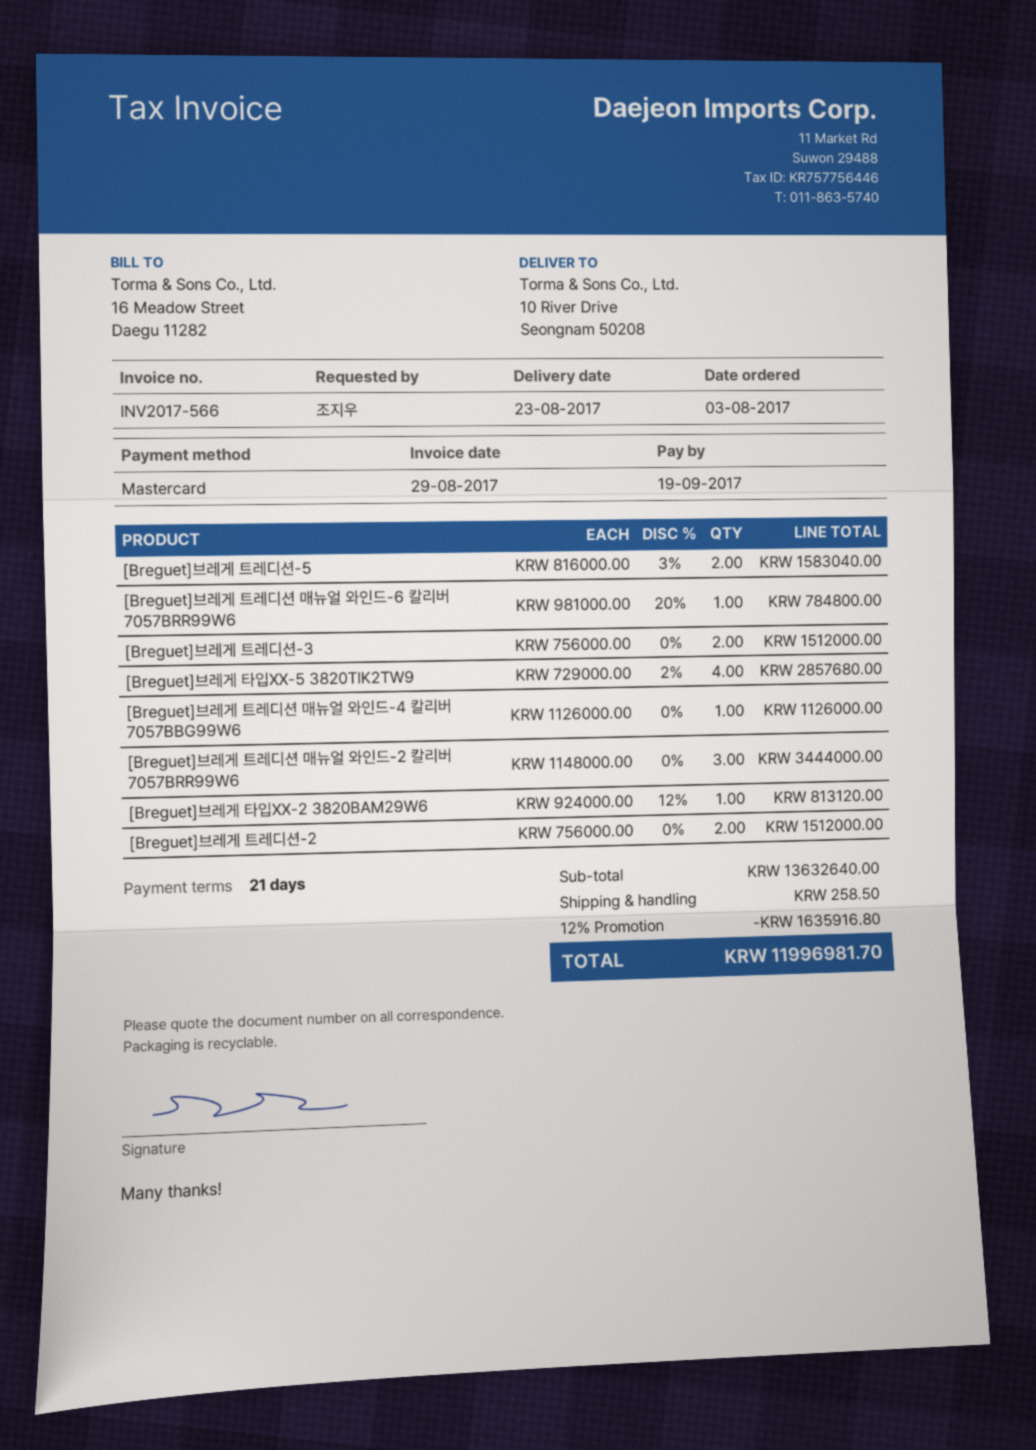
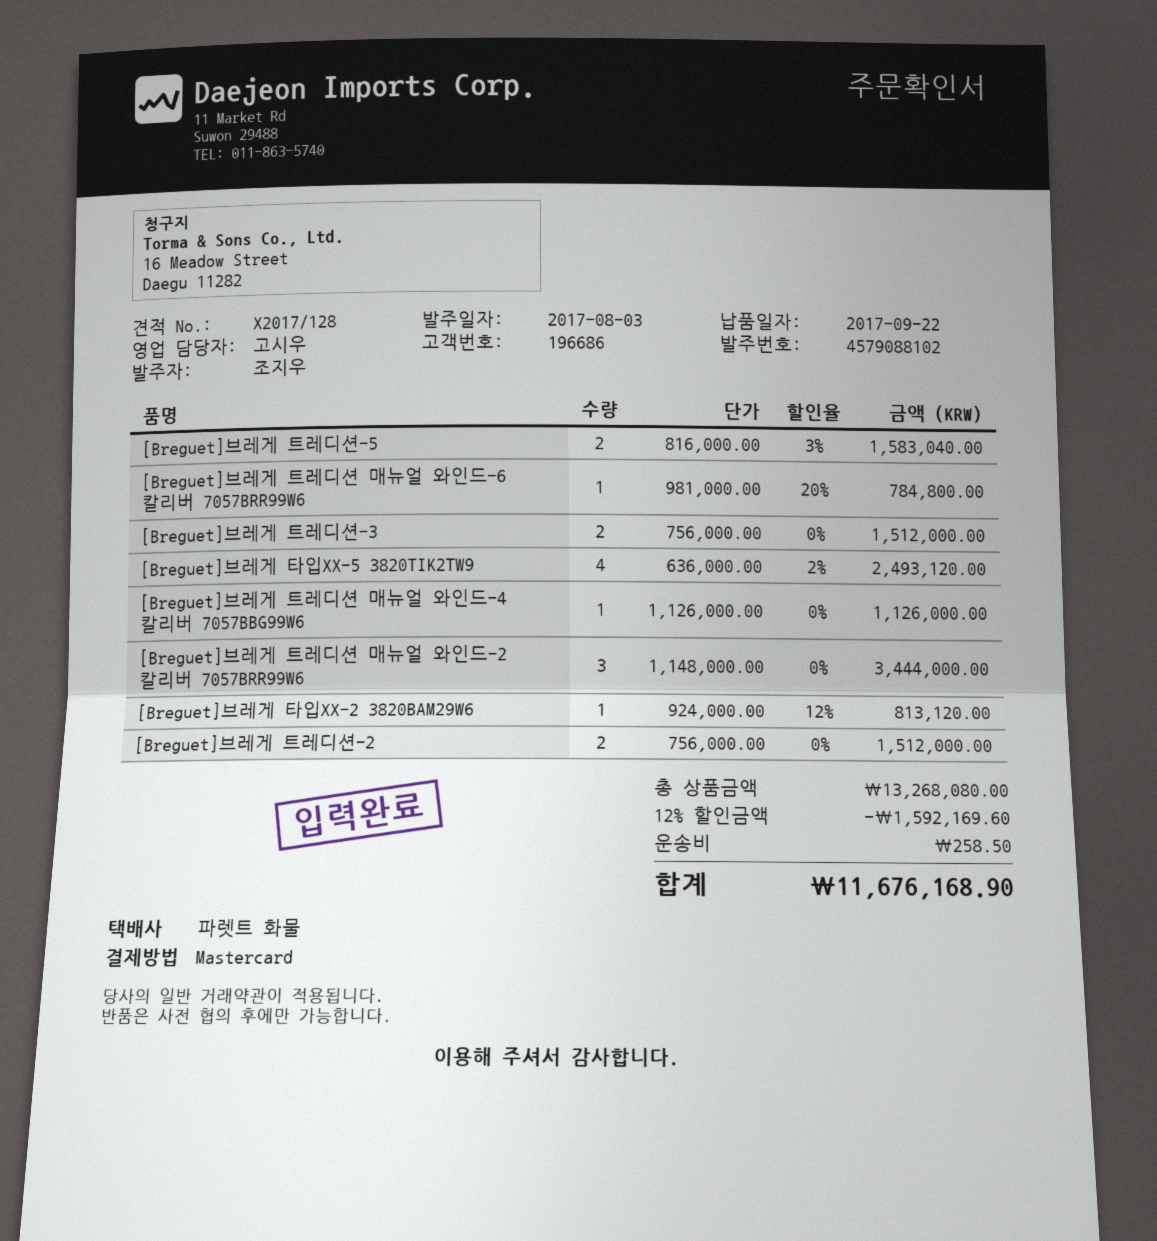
delivery date: 2017-08-23 -> 2017-09-22
[Breguet]브레게 타입XX-5 3820TIK2TW9: 4 x 729000.00 - 2% = 2857680.00 -> 4 x 636000.00 - 2% = 2493120.00
subtotal: 13632640.00 -> 13268080.00
discount: 12% = 1635916.80 -> 12% = 1592169.60
total: 11996981.70 -> 11676168.90

